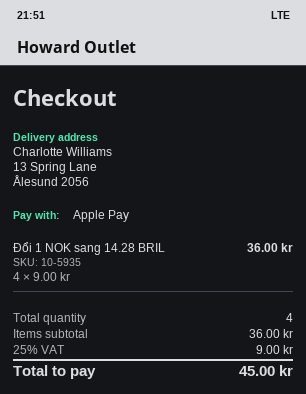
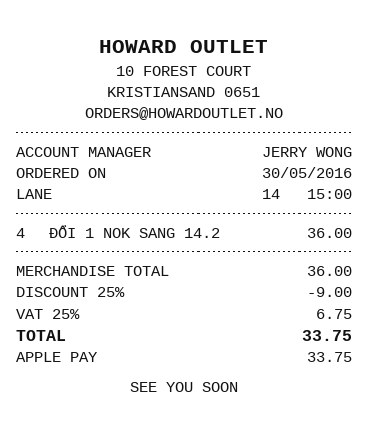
discount: none -> 25% = 9.00
tax: 25% = 9.00 -> 25% = 6.75
total: 45.00 -> 33.75

